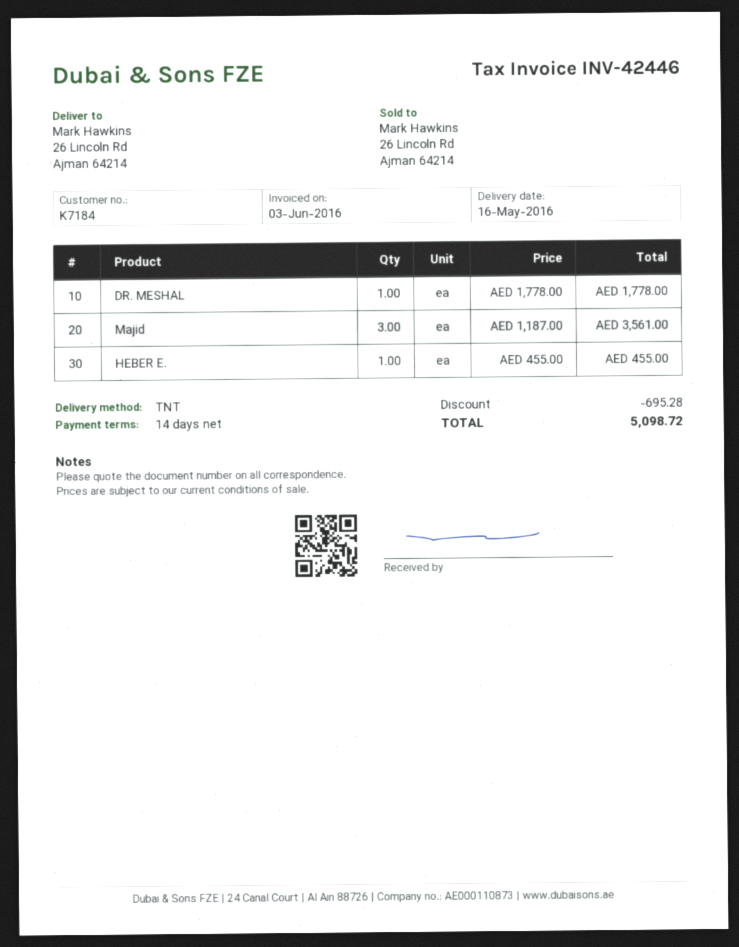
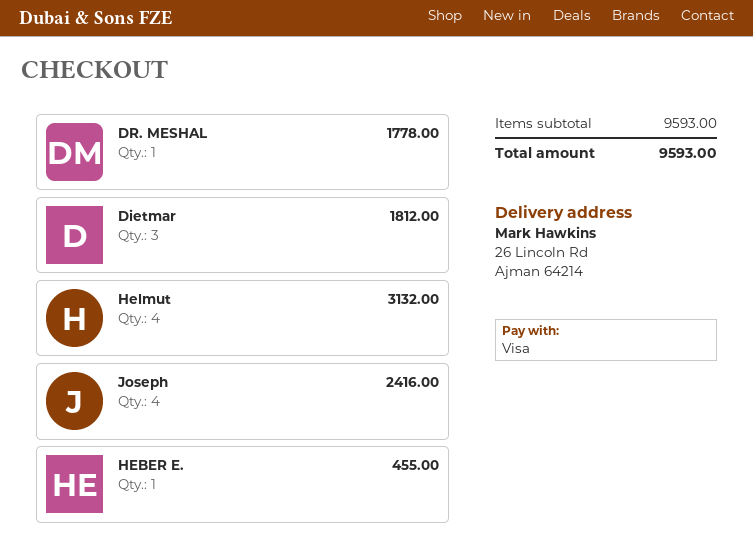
Majid: 3 for 3561.00 -> none
Dietmar: none -> 3 for 1812.00
Helmut: none -> 4 for 3132.00
Joseph: none -> 4 for 2416.00
discount: 695.28 -> none
total: 5098.72 -> 9593.00

